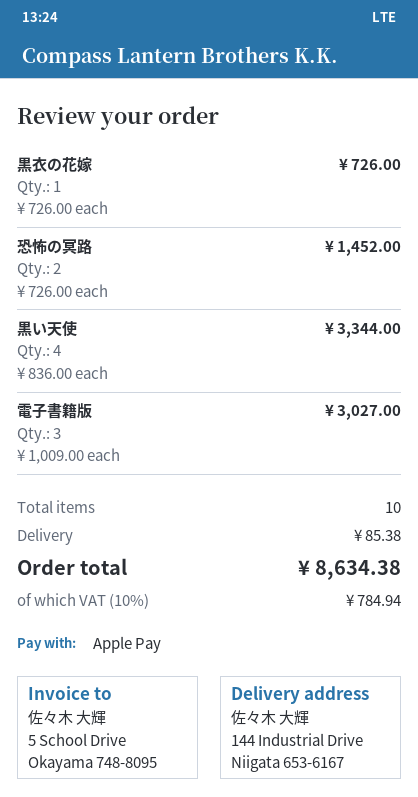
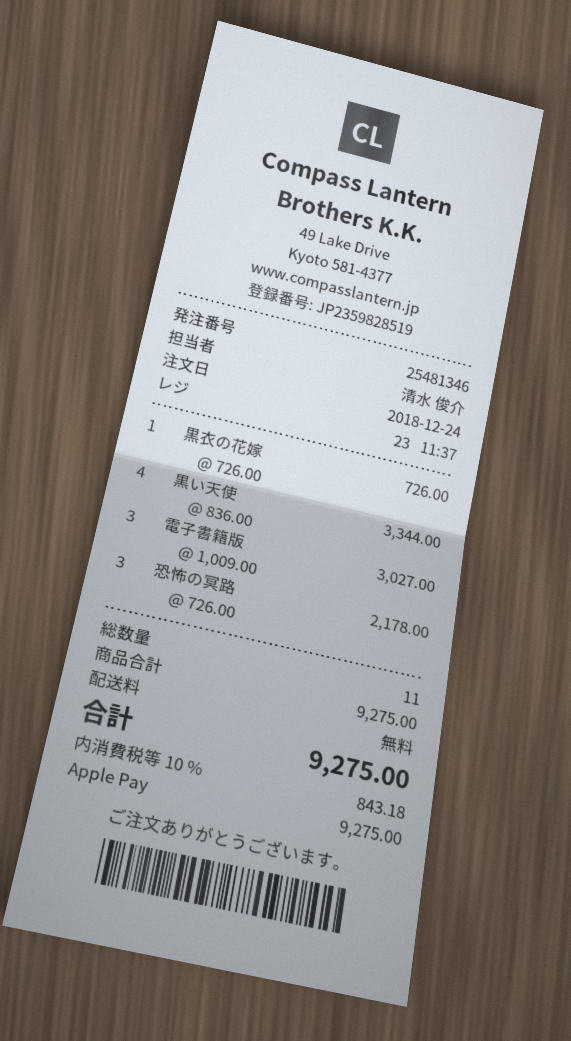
恐怖の冥路: 2 x 726.00 = 1452.00 -> 3 x 726.00 = 2178.00
total quantity: 10 -> 11
shipping: 85.38 -> 0.00
tax: 10% = 784.94 -> 10% = 843.18
total: 8634.38 -> 9275.00

